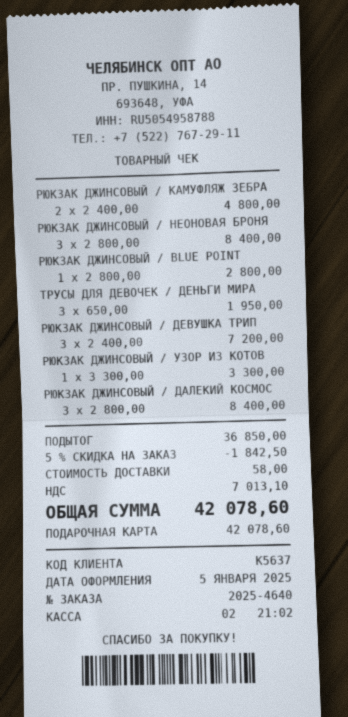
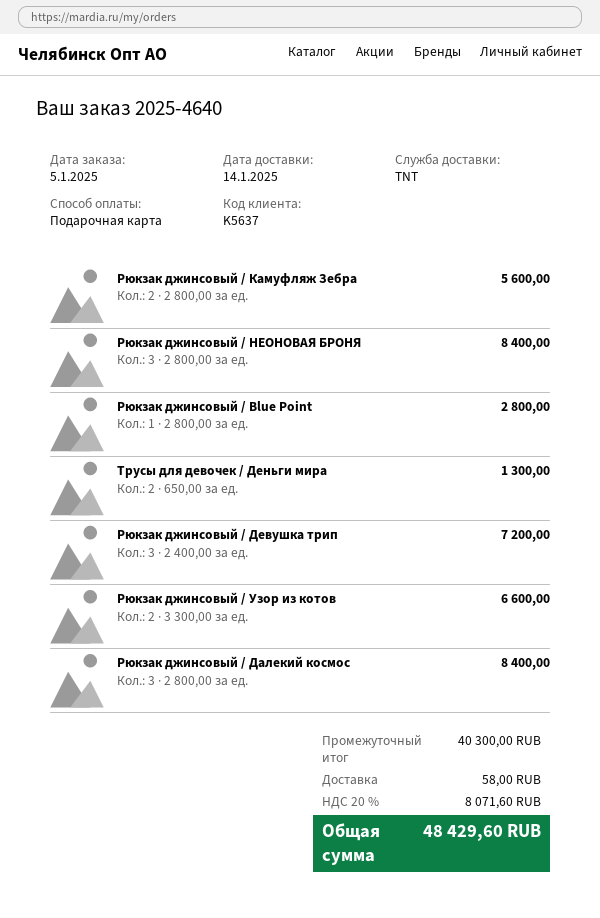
РЮКЗАК ДЖИНСОВЫЙ / КАМУФЛЯЖ ЗЕБРА: 2 x 2400.00 = 4800.00 -> 2 x 2800.00 = 5600.00
ТРУСЫ ДЛЯ ДЕВОЧЕК / ДЕНЬГИ МИРА: 3 x 650.00 = 1950.00 -> 2 x 650.00 = 1300.00
РЮКЗАК ДЖИНСОВЫЙ / УЗОР ИЗ КОТОВ: 1 x 3300.00 = 3300.00 -> 2 x 3300.00 = 6600.00
subtotal: 36850.00 -> 40300.00
discount: 5% = 1842.50 -> none
tax: 7013.10 -> 8071.60
total: 42078.60 -> 48429.60

